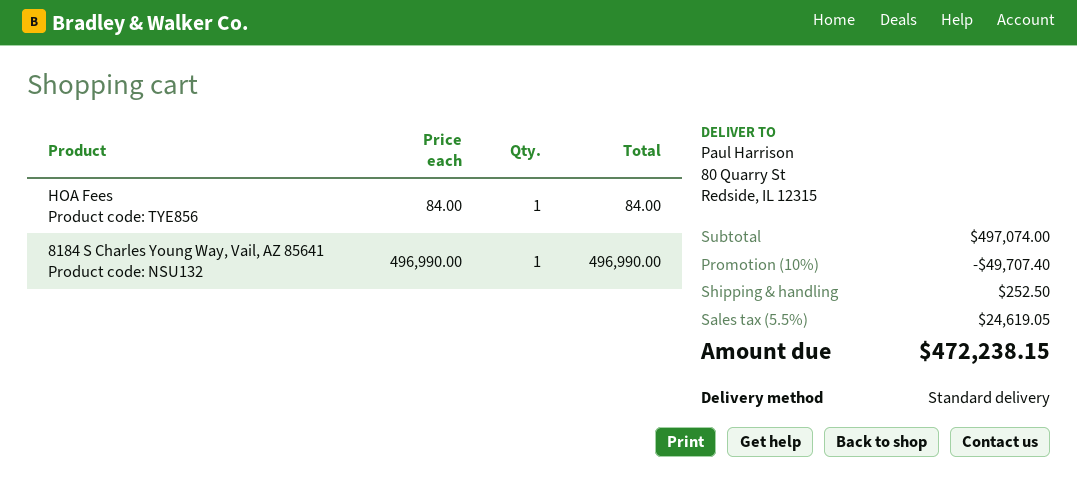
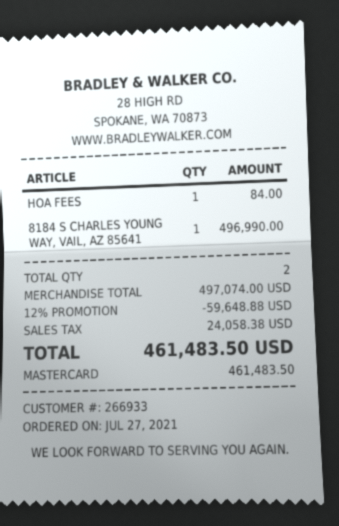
discount: 10% = 49707.40 -> 12% = 59648.88
shipping: 252.50 -> none
tax: 24619.05 -> 24058.38
total: 472238.15 -> 461483.50

